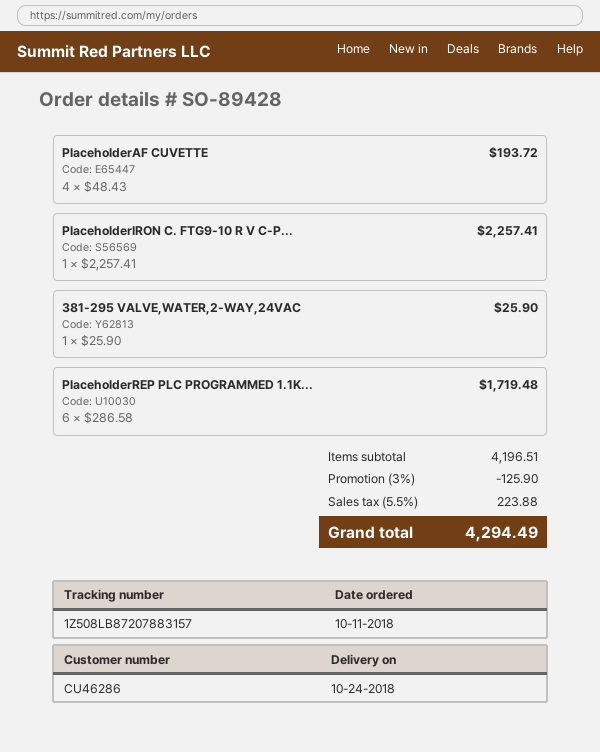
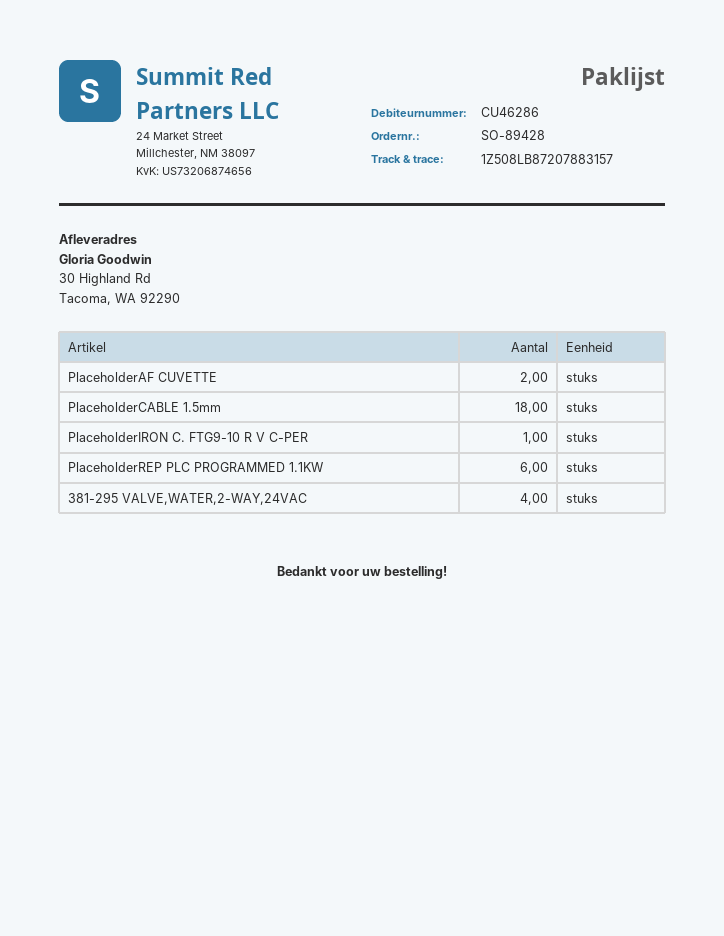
PlaceholderAF CUVETTE: 4 -> 2
381-295 VALVE,WATER,2-WAY,24VAC: 1 -> 4
PlaceholderCABLE 1.5mm: none -> 18

